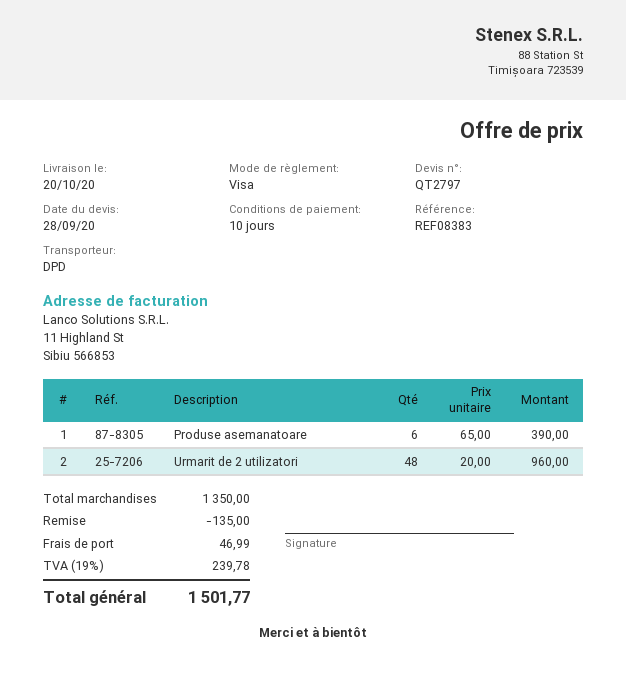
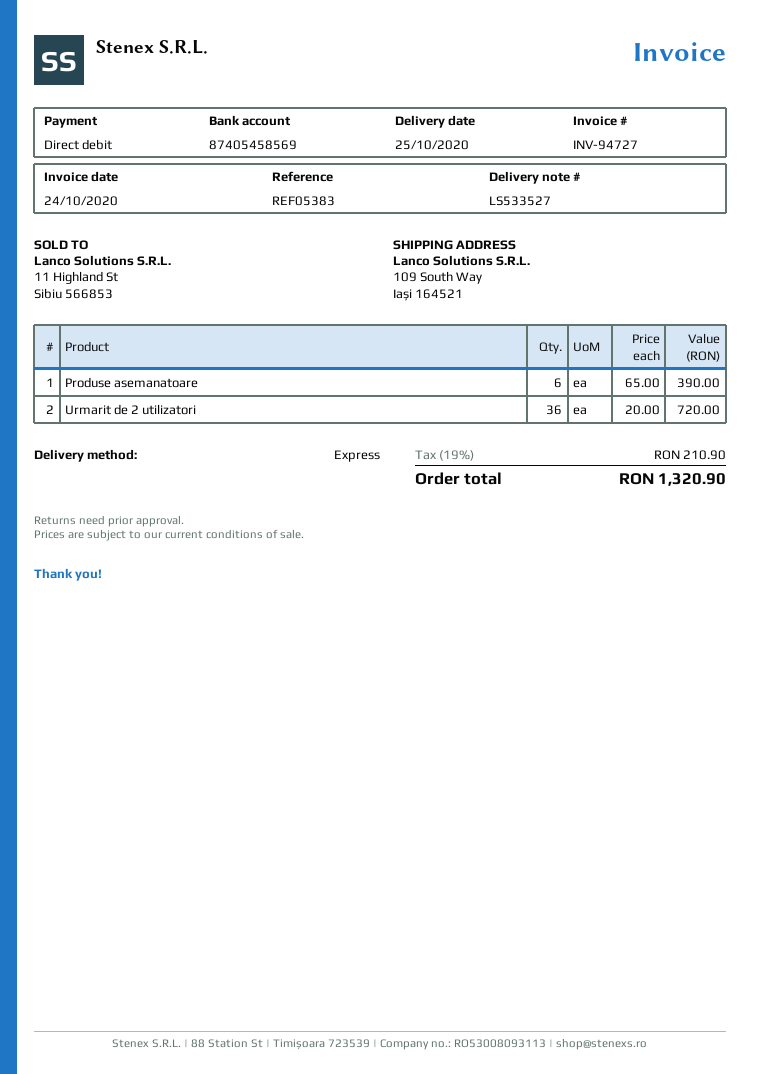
delivery date: 2020-10-20 -> 2020-10-25
reference: REF08383 -> REF05383
payment method: Visa -> direct debit
shipping method: DPD -> express
Urmarit de 2 utilizatori: 48 x 20.00 = 960.00 -> 36 x 20.00 = 720.00
discount: 135.00 -> none
shipping: 46.99 -> none
tax: 19% = 239.78 -> 19% = 210.90
total: 1501.77 -> 1320.90

